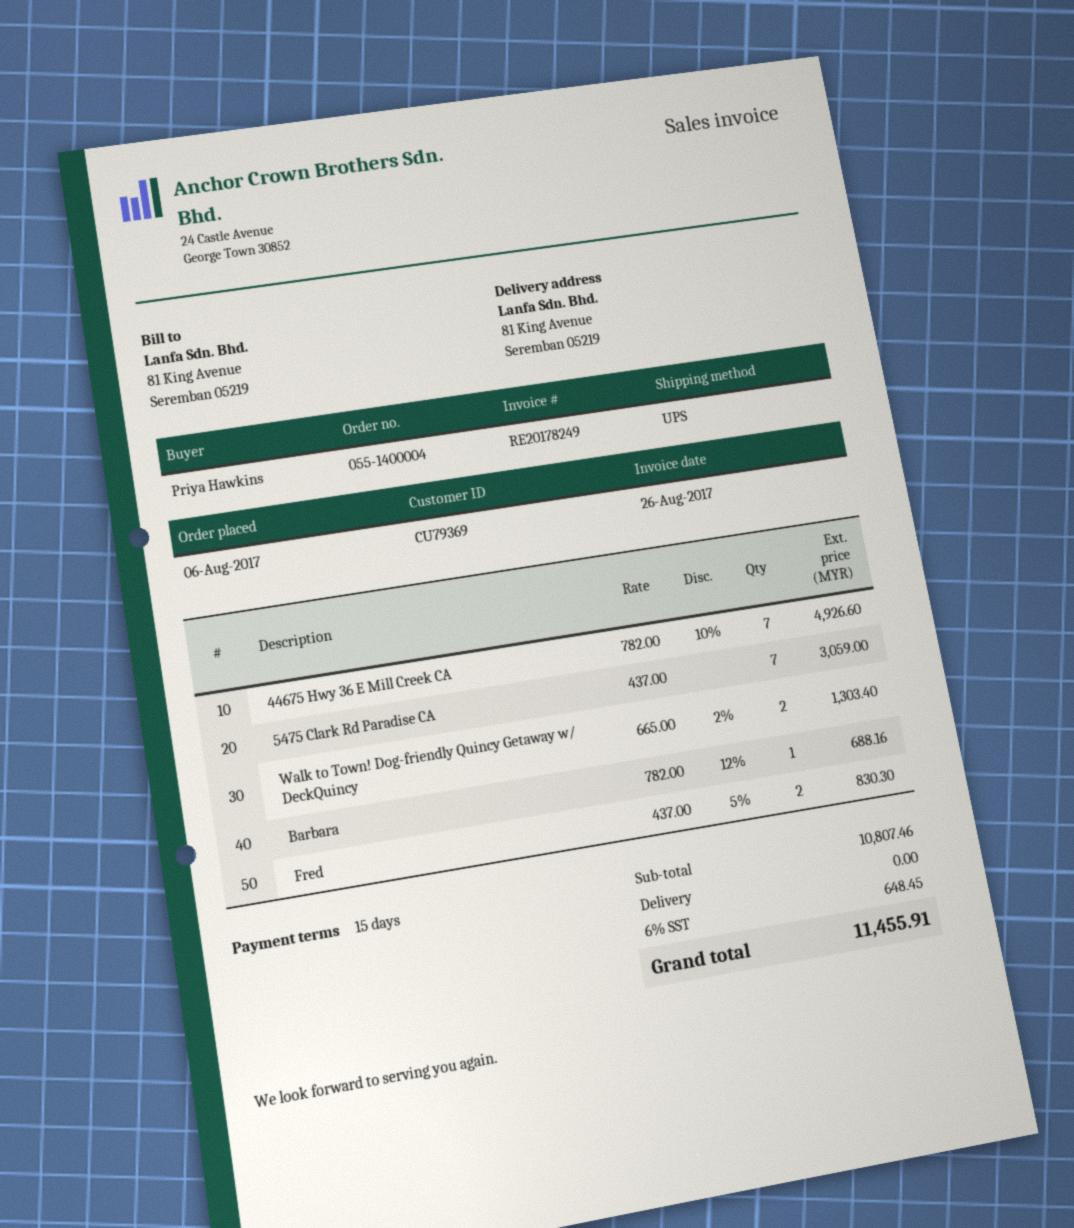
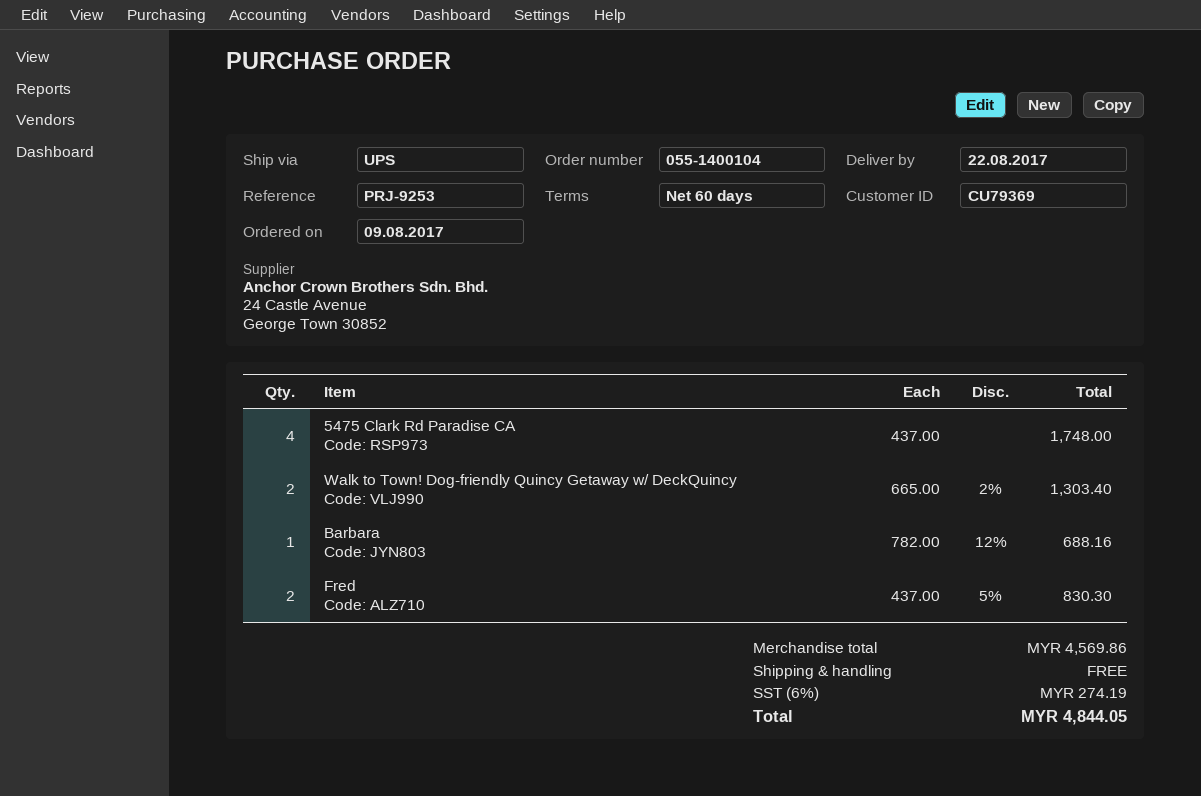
order number: 055-1400004 -> 055-1400104
order date: 2017-08-06 -> 2017-08-09
payment terms: 15 days -> 60 days
44675 Hwy 36 E Mill Creek CA: 7 x 782.00 - 10% = 4926.60 -> none
5475 Clark Rd Paradise CA: 7 x 437.00 = 3059.00 -> 4 x 437.00 = 1748.00
subtotal: 10807.46 -> 4569.86
tax: 6% = 648.45 -> 6% = 274.19
total: 11455.91 -> 4844.05

